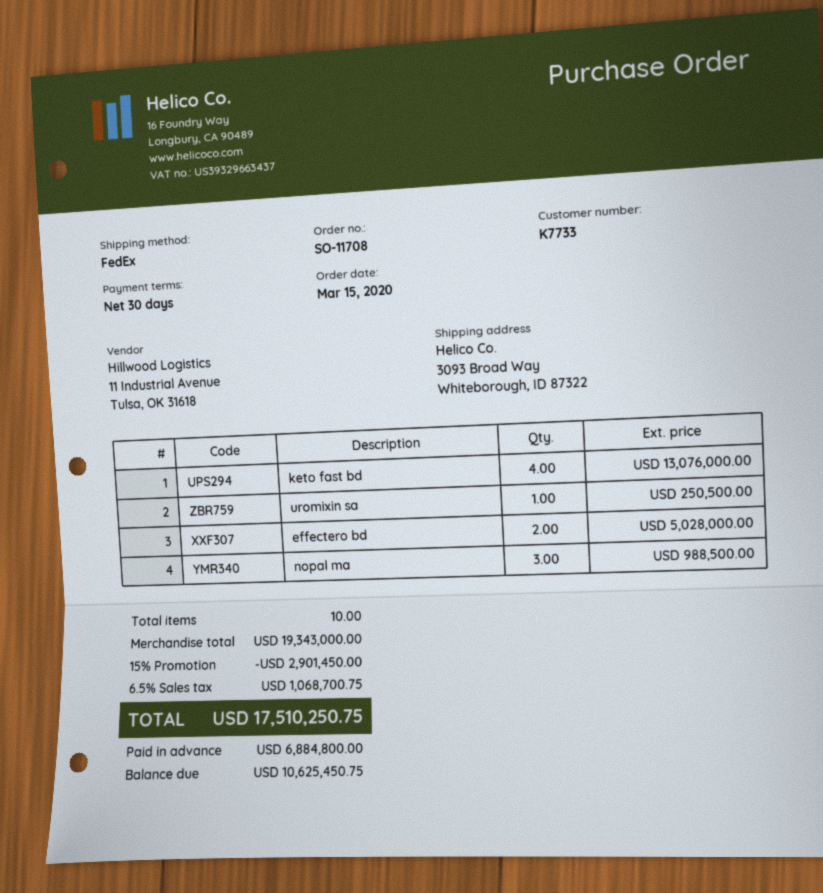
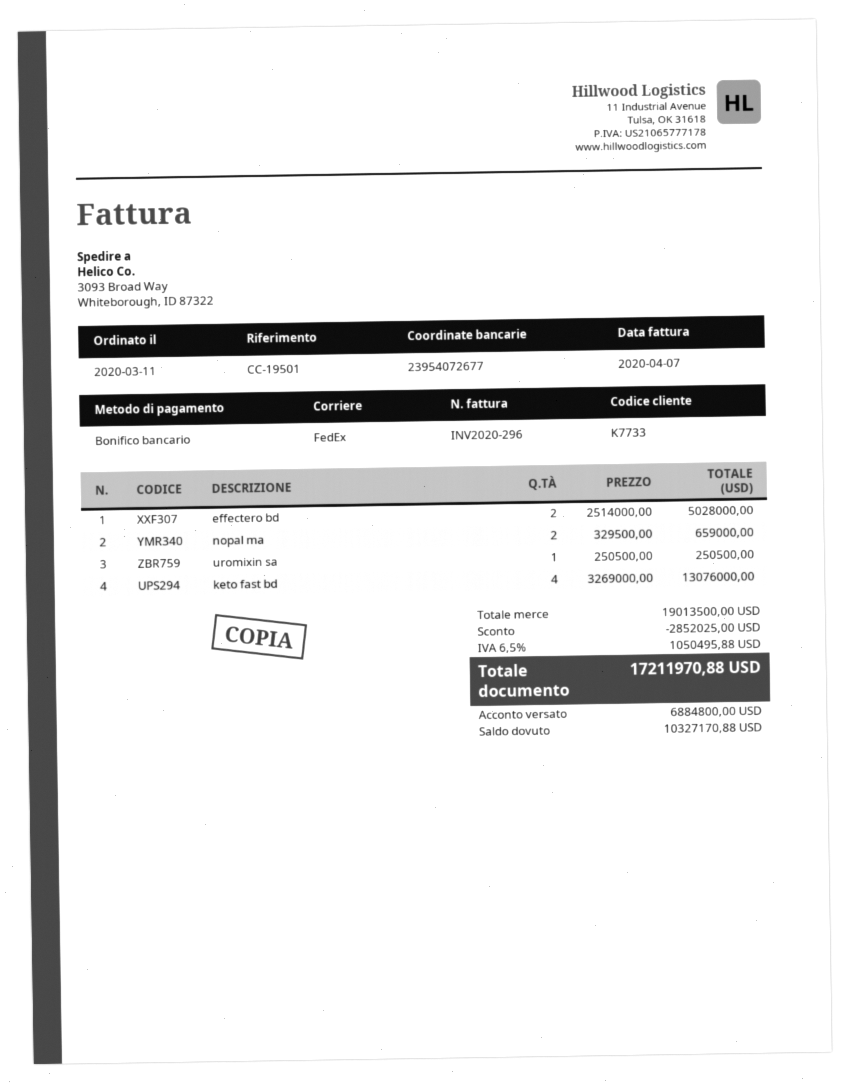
order date: 2020-03-15 -> 2020-03-11
nopal ma: 3 for 988500.00 -> 2 for 659000.00
subtotal: 19343000.00 -> 19013500.00
discount: 2901450.00 -> 2852025.00
tax: 6.5% = 1068700.75 -> 6.5% = 1050495.88
total: 17510250.75 -> 17211970.88
balance: 10625450.75 -> 10327170.88

